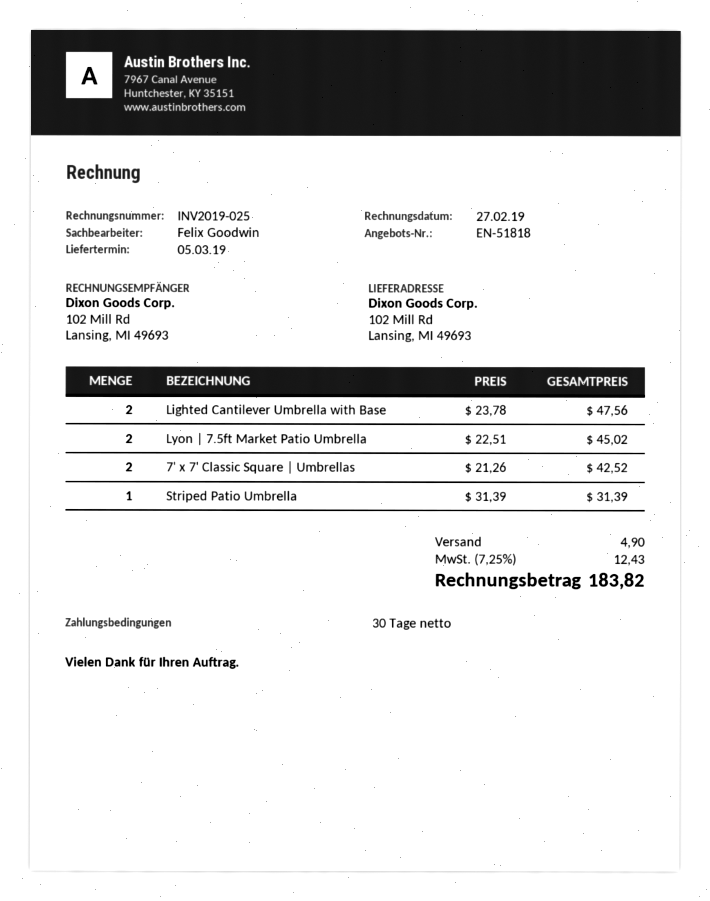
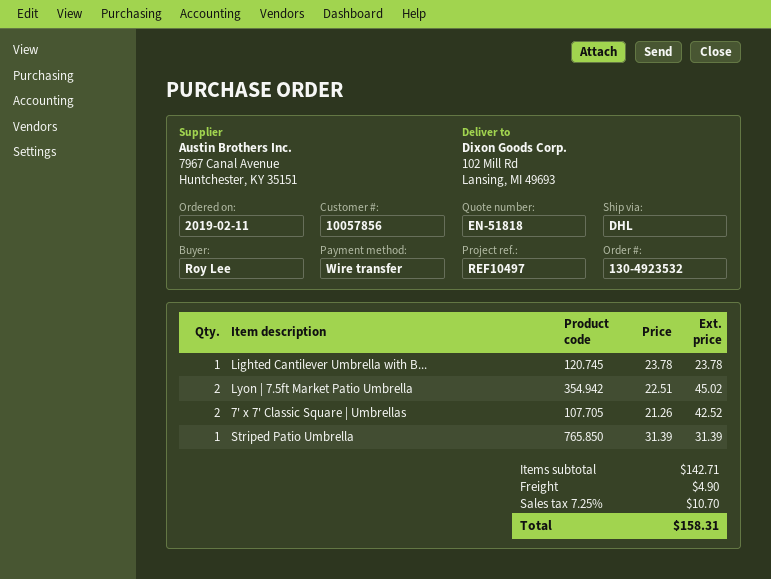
Lighted Cantilever Umbrella with Base: 2 x 23.78 = 47.56 -> 1 x 23.78 = 23.78
tax: 7.25% = 12.43 -> 7.25% = 10.70
total: 183.82 -> 158.31

